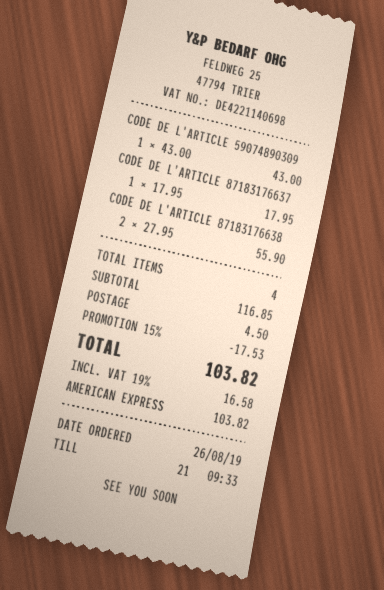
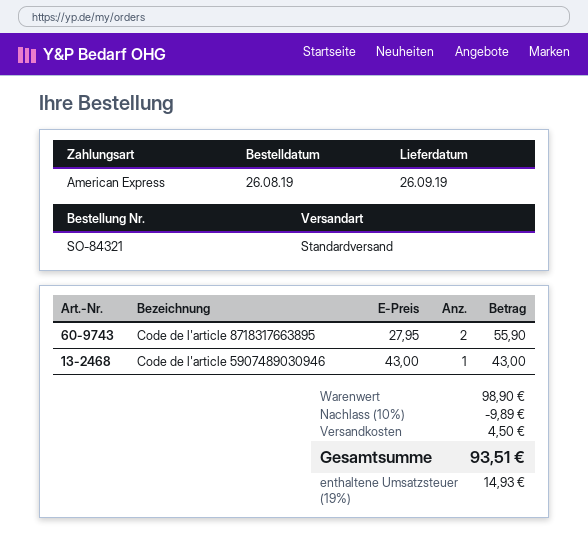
CODE DE L'ARTICLE 87183176637: 1 x 17.95 = 17.95 -> none
subtotal: 116.85 -> 98.90
discount: 15% = 17.53 -> 10% = 9.89
tax: 19% = 16.58 -> 19% = 14.93
total: 103.82 -> 93.51

